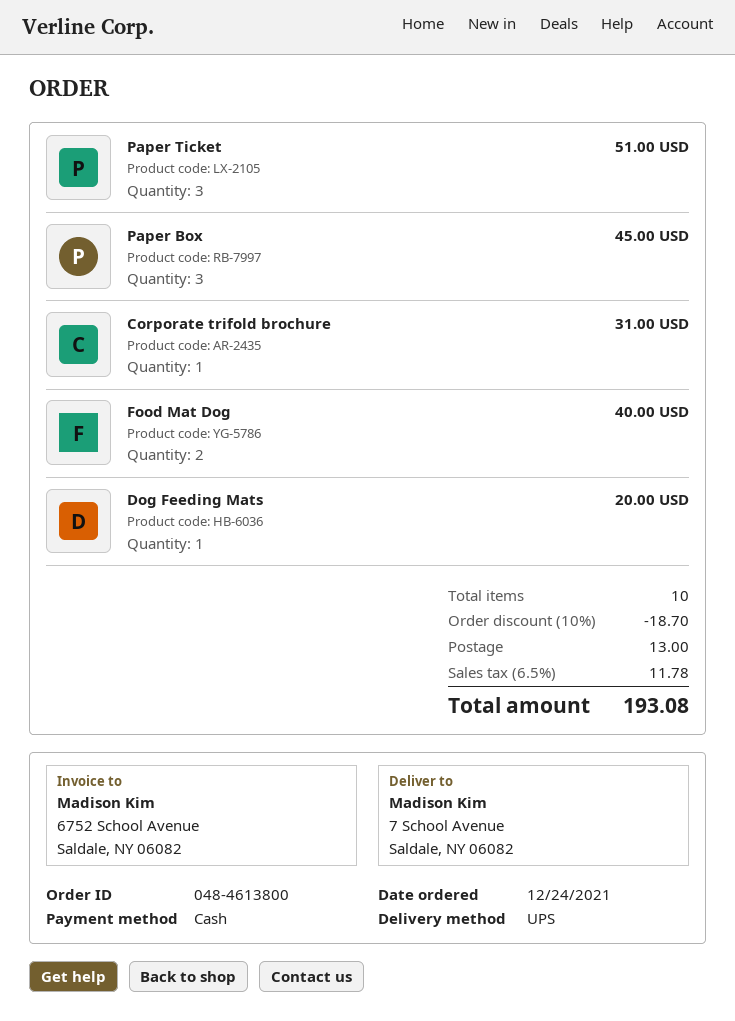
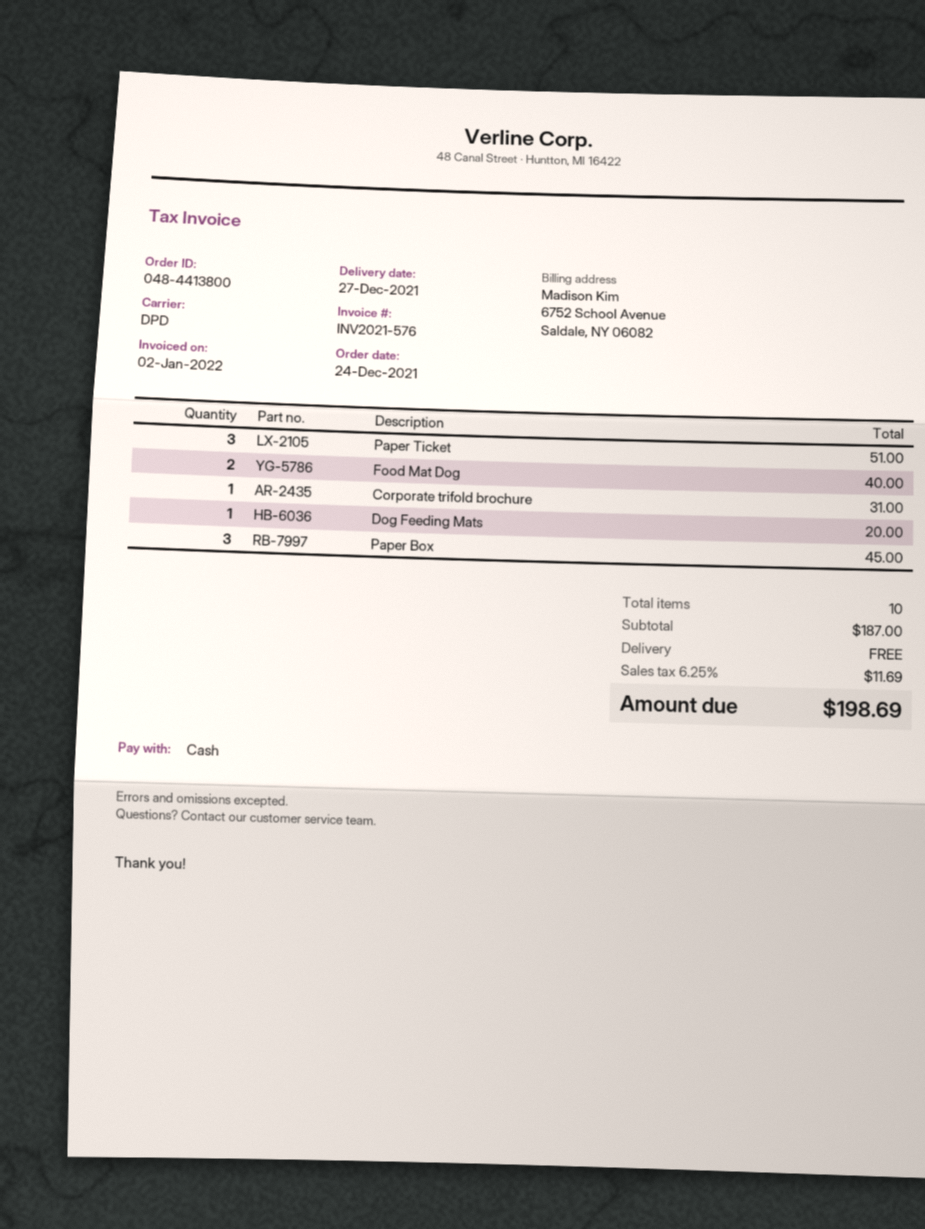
order number: 048-4613800 -> 048-4413800
shipping method: UPS -> DPD
discount: 10% = 18.70 -> none
shipping: 13.00 -> 0.00
tax: 6.5% = 11.78 -> 6.25% = 11.69
total: 193.08 -> 198.69

